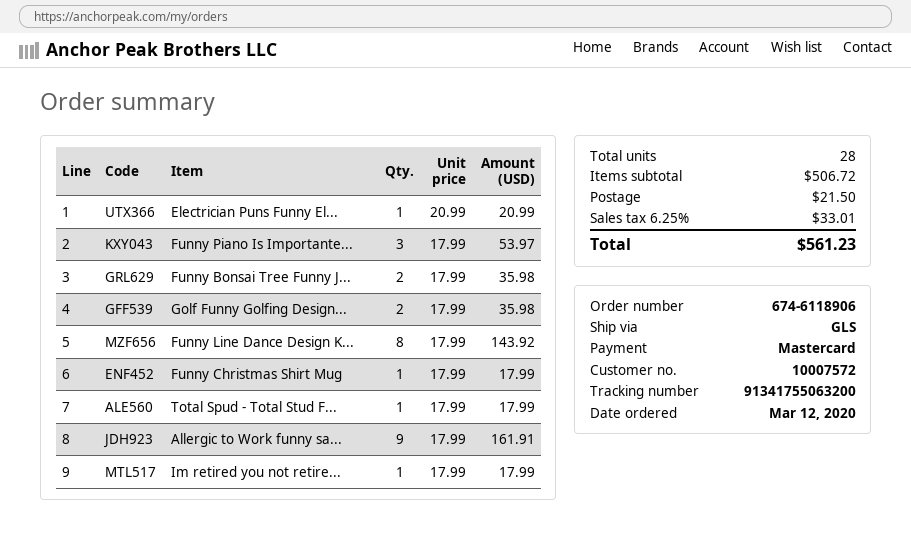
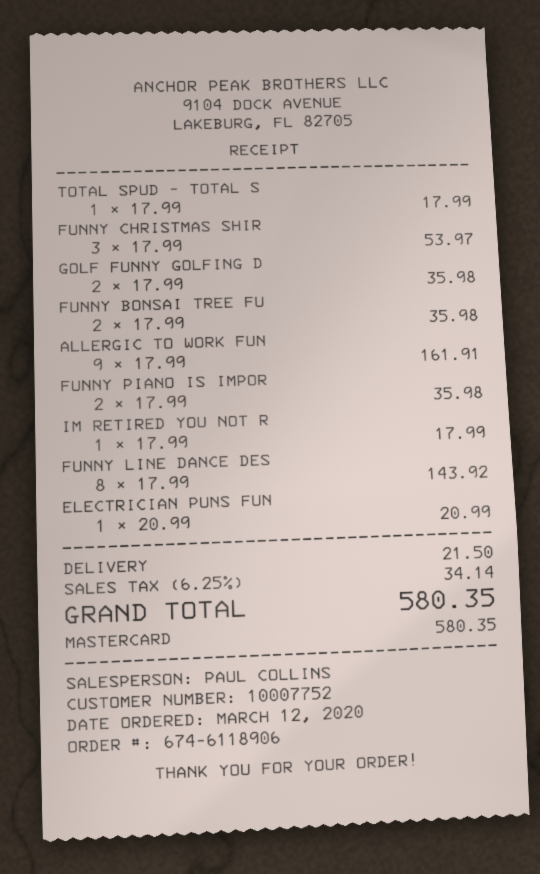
customer number: 10007572 -> 10007752
Funny Piano Is Importante...: 3 x 17.99 = 53.97 -> 2 x 17.99 = 35.98
Funny Christmas Shirt Mug: 1 x 17.99 = 17.99 -> 3 x 17.99 = 53.97
tax: 6.25% = 33.01 -> 6.25% = 34.14
total: 561.23 -> 580.35

